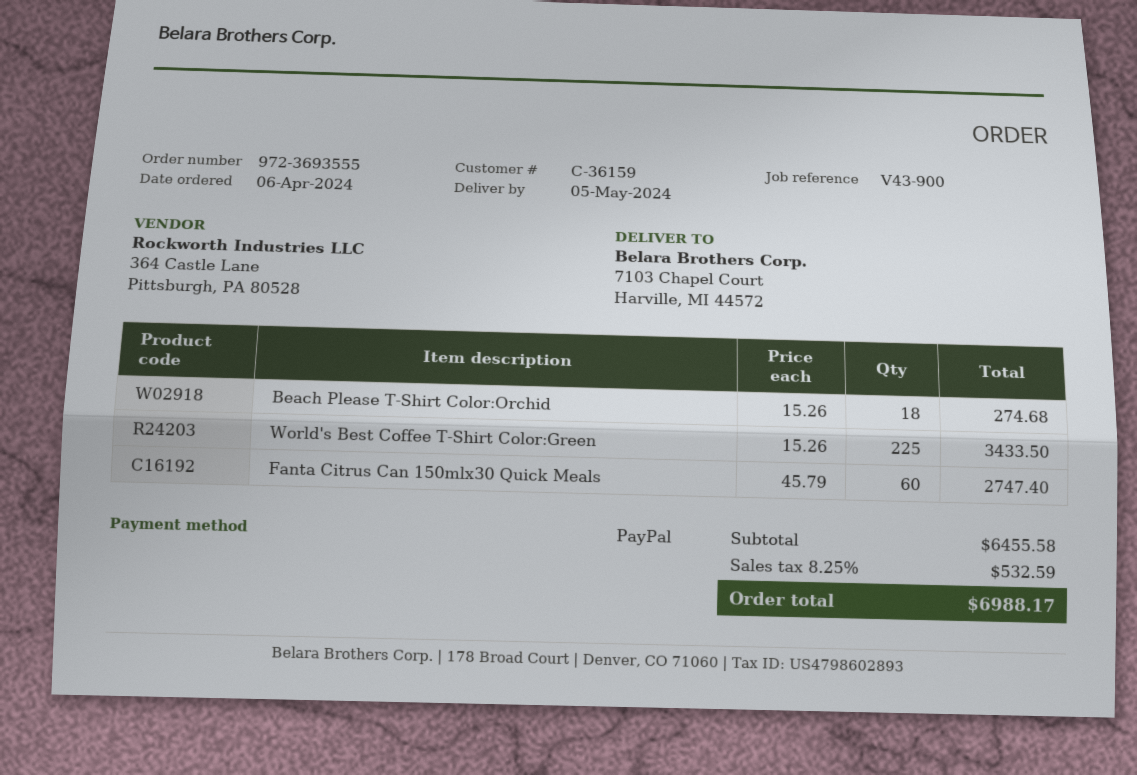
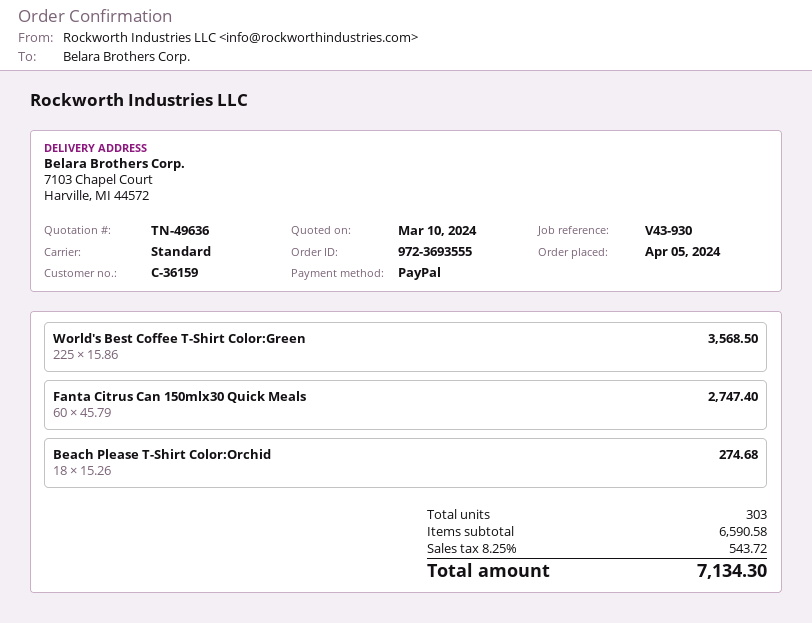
order date: 2024-04-06 -> 2024-04-05
reference: V43-900 -> V43-930
World's Best Coffee T-Shirt Color:Green: 225 x 15.26 = 3433.50 -> 225 x 15.86 = 3568.50
subtotal: 6455.58 -> 6590.58
tax: 8.25% = 532.59 -> 8.25% = 543.72
total: 6988.17 -> 7134.30

